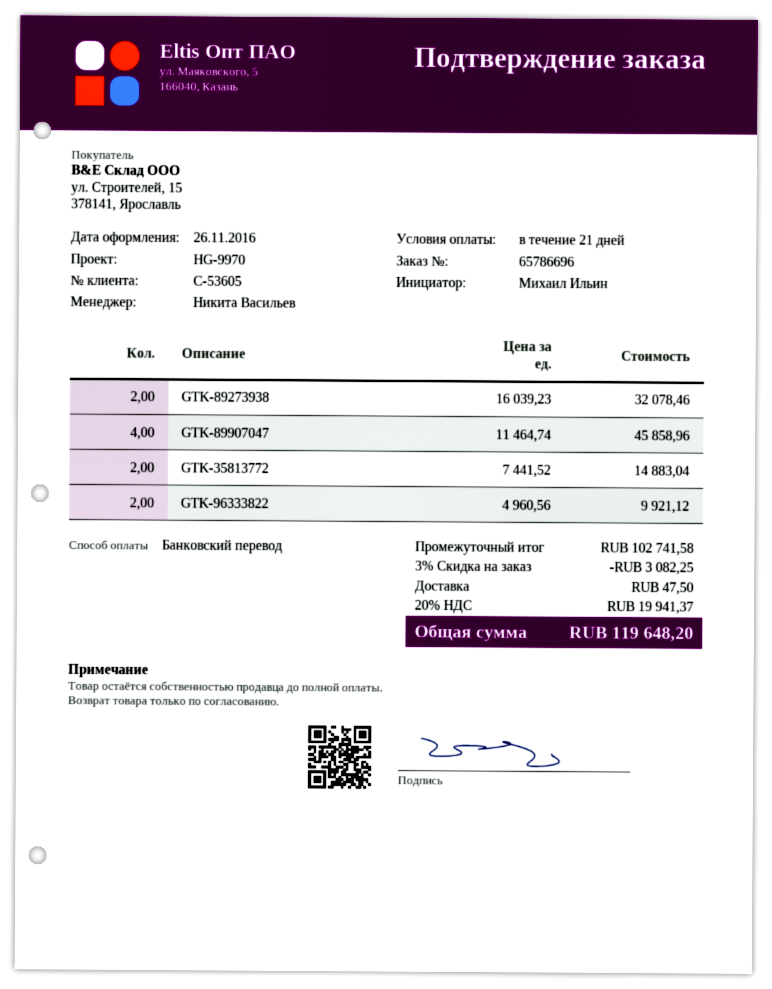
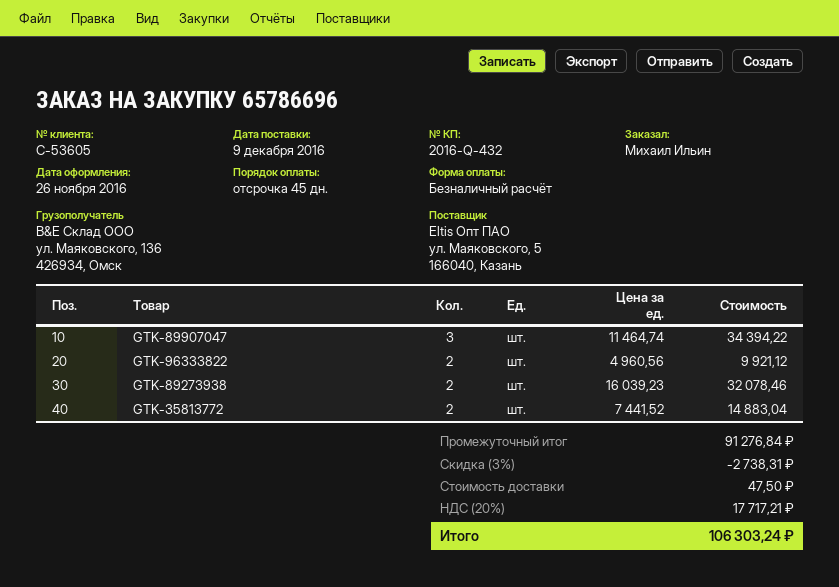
payment terms: 21 days -> 45 days
GTK-89907047: 4 x 11464.74 = 45858.96 -> 3 x 11464.74 = 34394.22
subtotal: 102741.58 -> 91276.84
discount: 3% = 3082.25 -> 3% = 2738.31
tax: 20% = 19941.37 -> 20% = 17717.21
total: 119648.20 -> 106303.24

